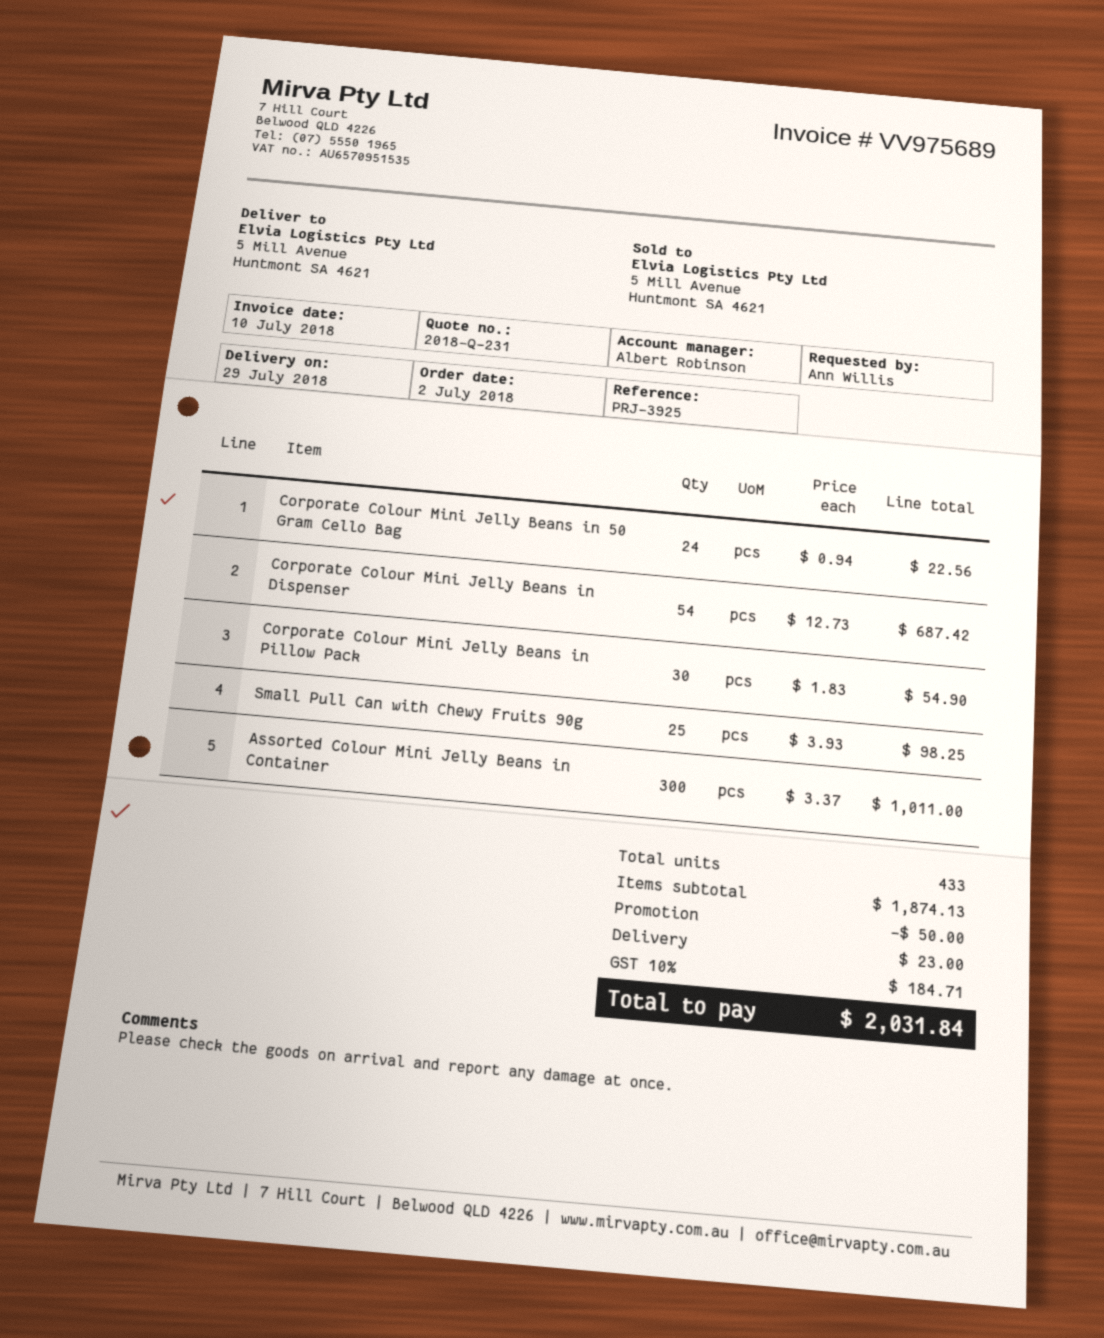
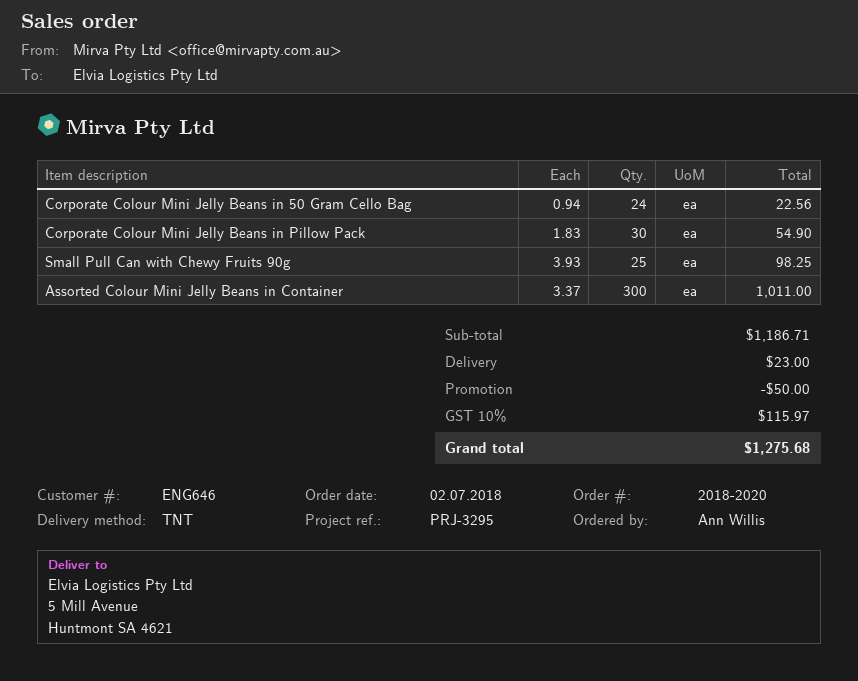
reference: PRJ-3925 -> PRJ-3295
Corporate Colour Mini Jelly Beans in Dispenser: 54 x 12.73 = 687.42 -> none
subtotal: 1874.13 -> 1186.71
tax: 10% = 184.71 -> 10% = 115.97
total: 2031.84 -> 1275.68

